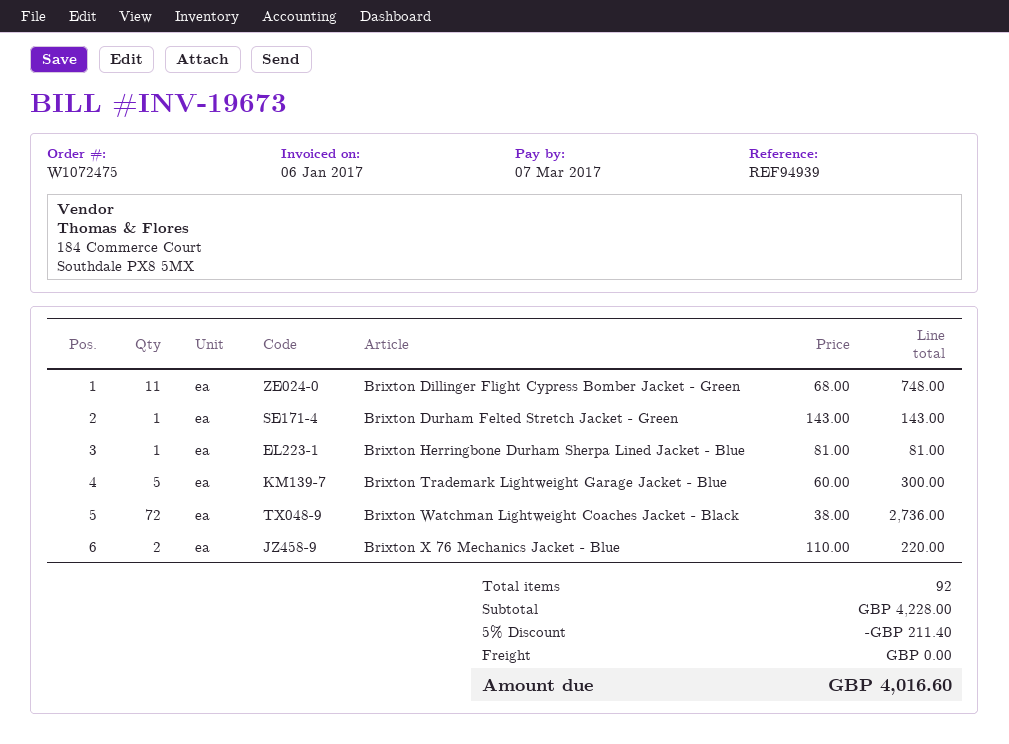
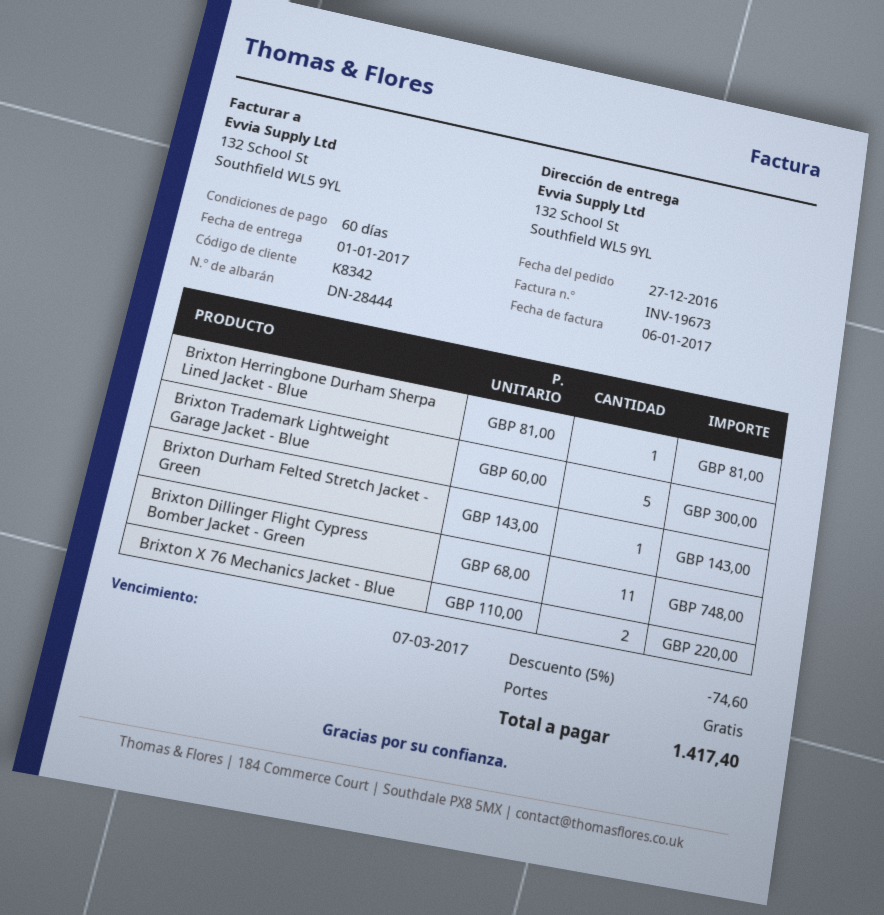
Brixton Watchman Lightweight Coaches Jacket - Black: 72 x 38.00 = 2736.00 -> none
discount: 5% = 211.40 -> 5% = 74.60
total: 4016.60 -> 1417.40

